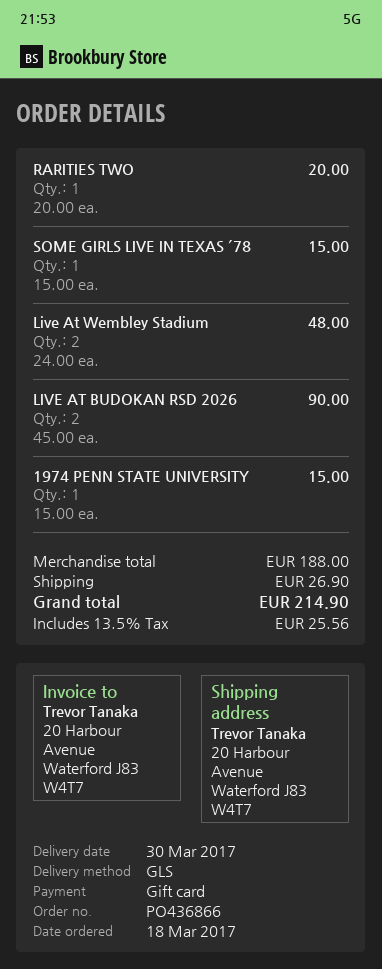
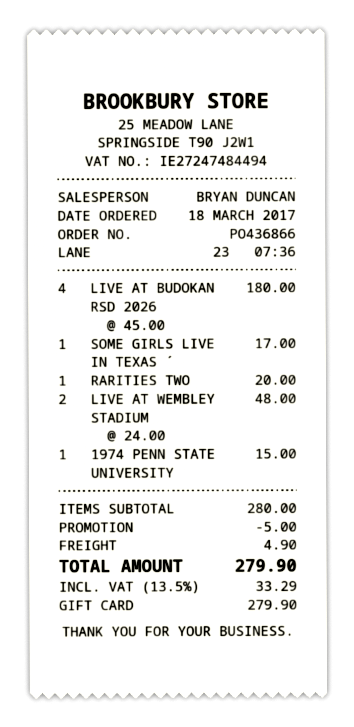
SOME GIRLS LIVE IN TEXAS ´78: 1 x 15.00 = 15.00 -> 1 x 17.00 = 17.00
LIVE AT BUDOKAN RSD 2026: 2 x 45.00 = 90.00 -> 4 x 45.00 = 180.00
subtotal: 188.00 -> 280.00
discount: none -> 5.00
shipping: 26.90 -> 4.90
tax: 13.5% = 25.56 -> 13.5% = 33.29
total: 214.90 -> 279.90

